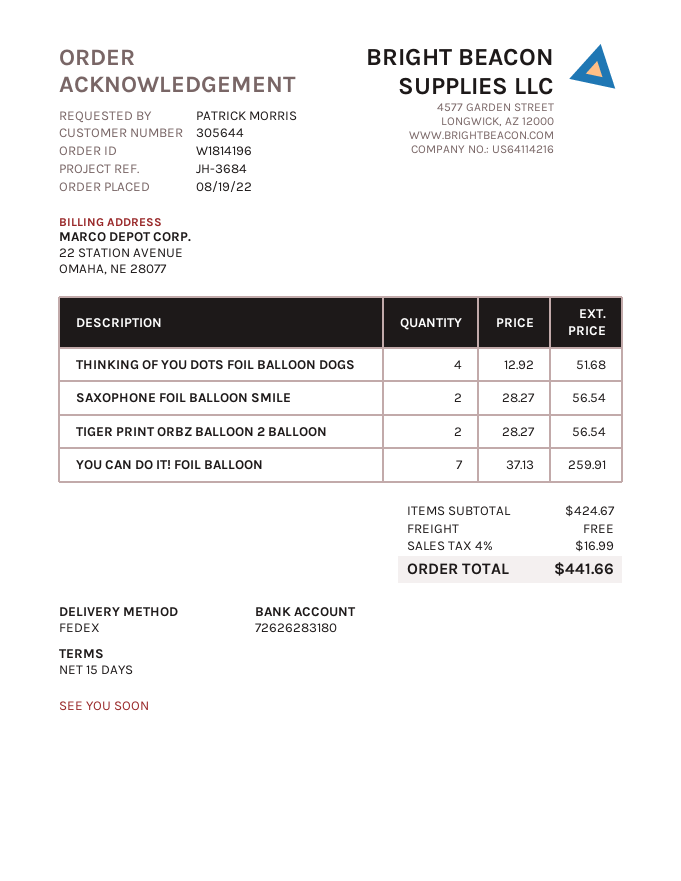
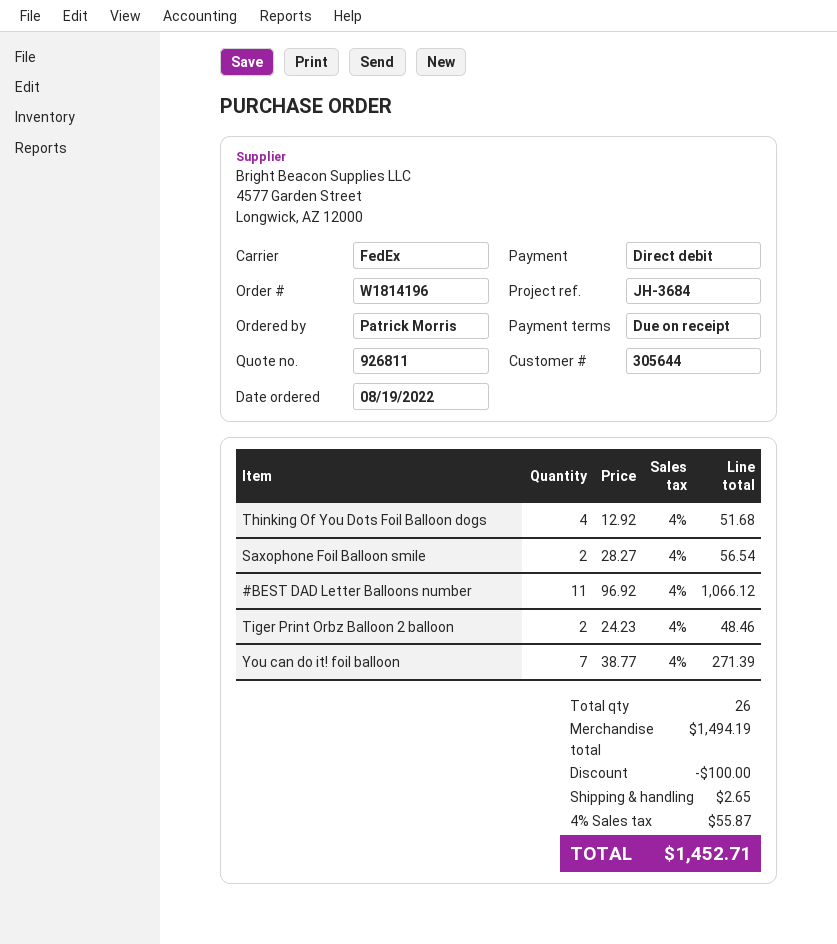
payment terms: 15 days -> on receipt
TIGER PRINT ORBZ BALLOON 2 BALLOON: 2 x 28.27 = 56.54 -> 2 x 24.23 = 48.46
YOU CAN DO IT! FOIL BALLOON: 7 x 37.13 = 259.91 -> 7 x 38.77 = 271.39
#BEST DAD Letter Balloons number: none -> 11 x 96.92 = 1066.12
subtotal: 424.67 -> 1494.19
discount: none -> 100.00
shipping: 0.00 -> 2.65
tax: 4% = 16.99 -> 4% = 55.87
total: 441.66 -> 1452.71

